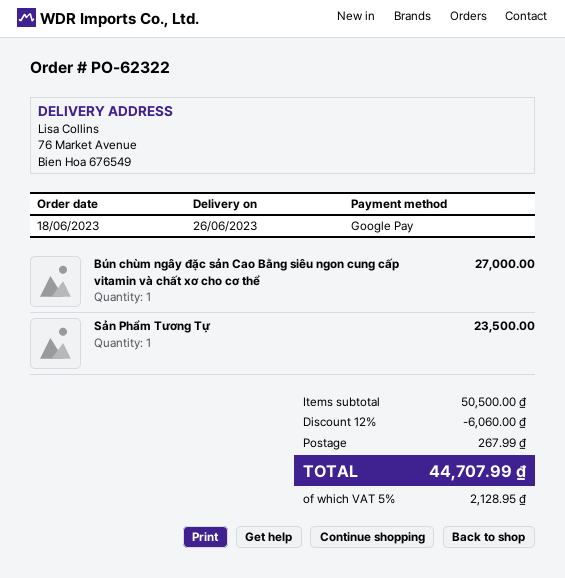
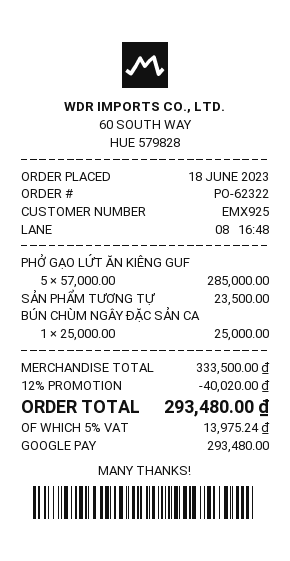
Bún chùm ngây đặc sản Cao Bằng siêu ngon cung cấp vitamin và chất xơ cho cơ thể: 1 for 27000.00 -> 1 for 25000.00
PHỞ GẠO LỨT ĂN KIÊNG GUF: none -> 5 for 285000.00
subtotal: 50500.00 -> 333500.00
discount: 12% = 6060.00 -> 12% = 40020.00
shipping: 267.99 -> none
tax: 5% = 2128.95 -> 5% = 13975.24
total: 44707.99 -> 293480.00

